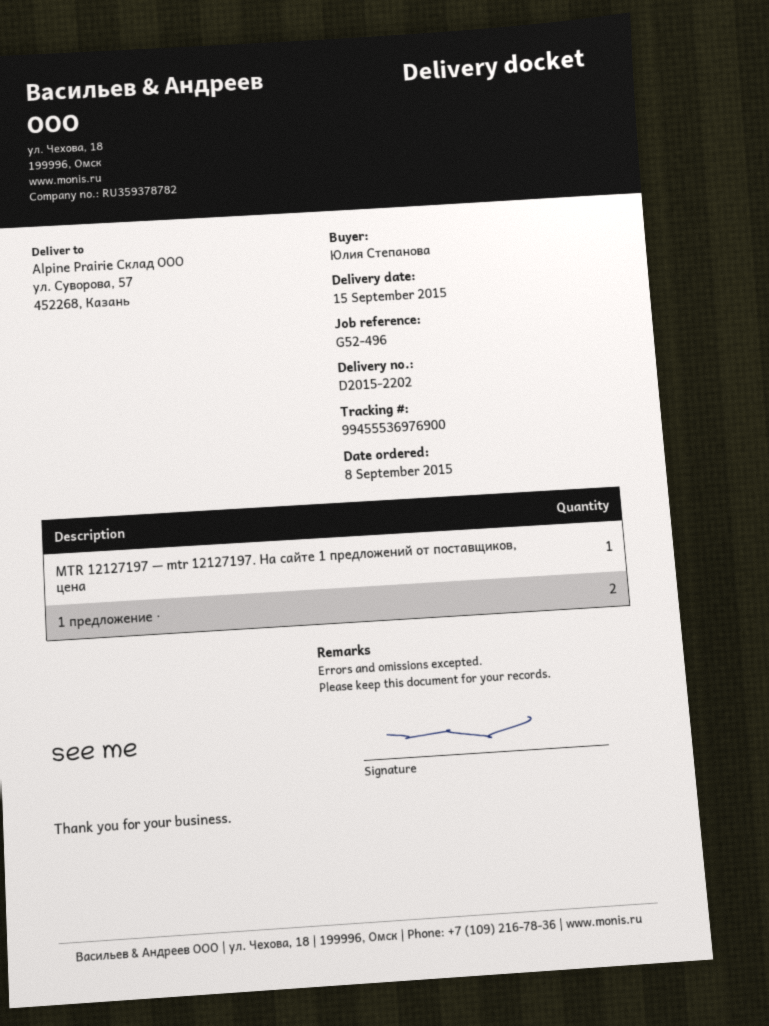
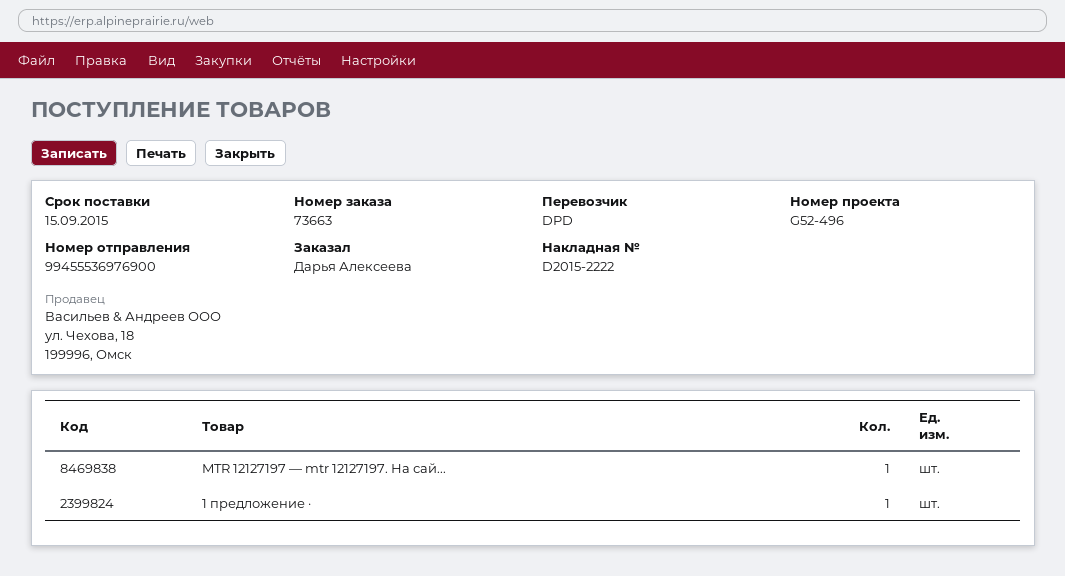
delivery note number: D2015-2202 -> D2015-2222
ordered by: Юлия Степанова -> Дарья Алексеева
1 предложение ·: 2 -> 1

